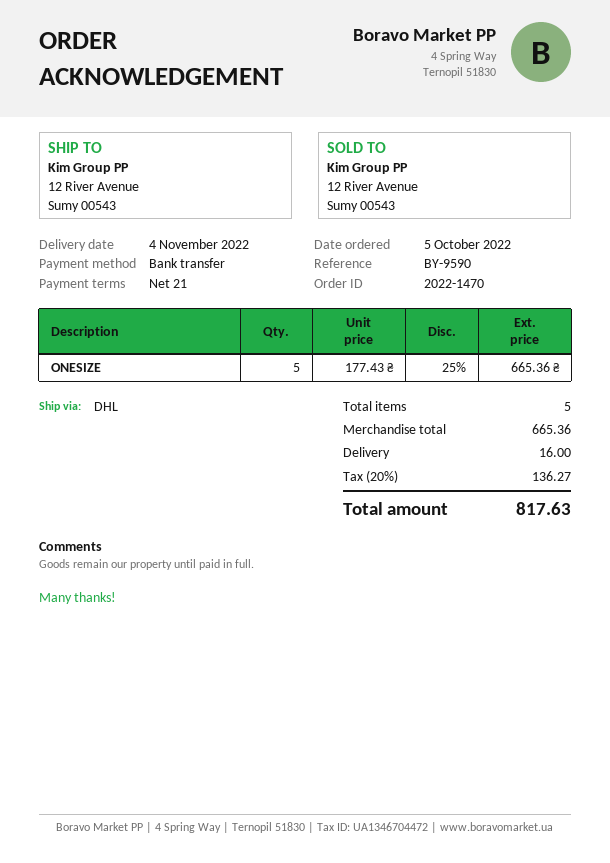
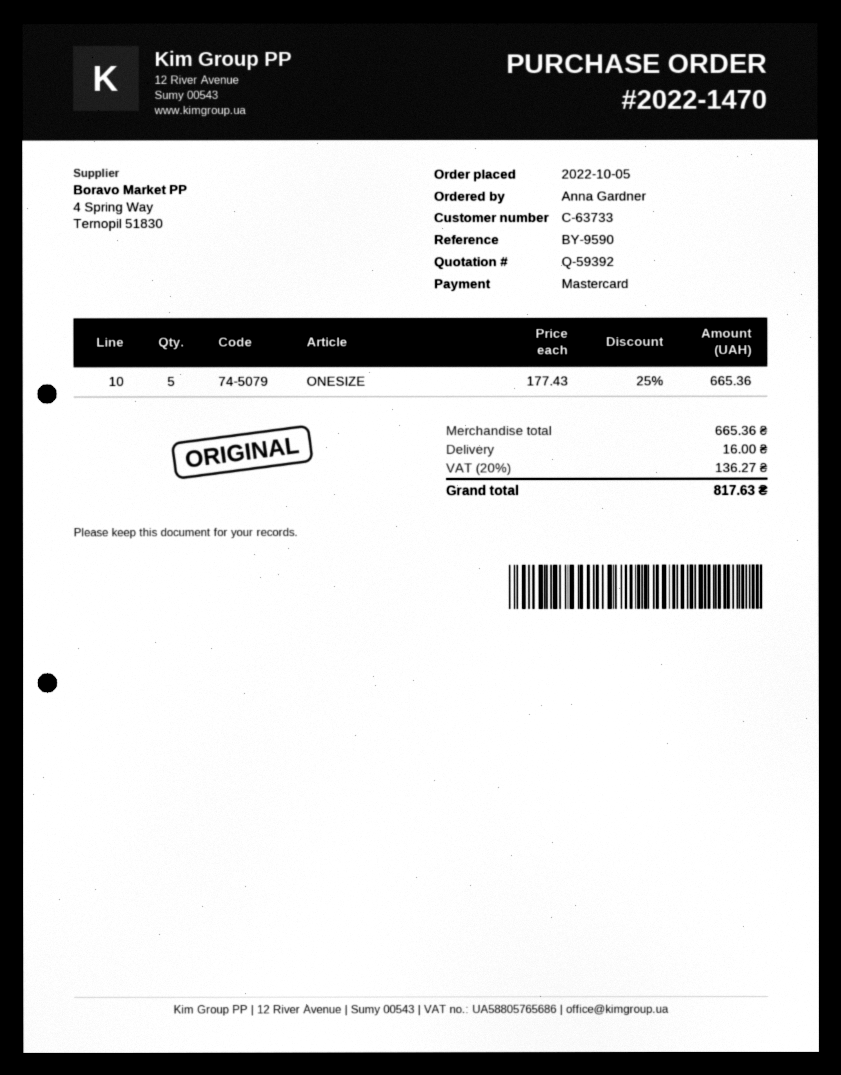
payment method: bank transfer -> Mastercard

